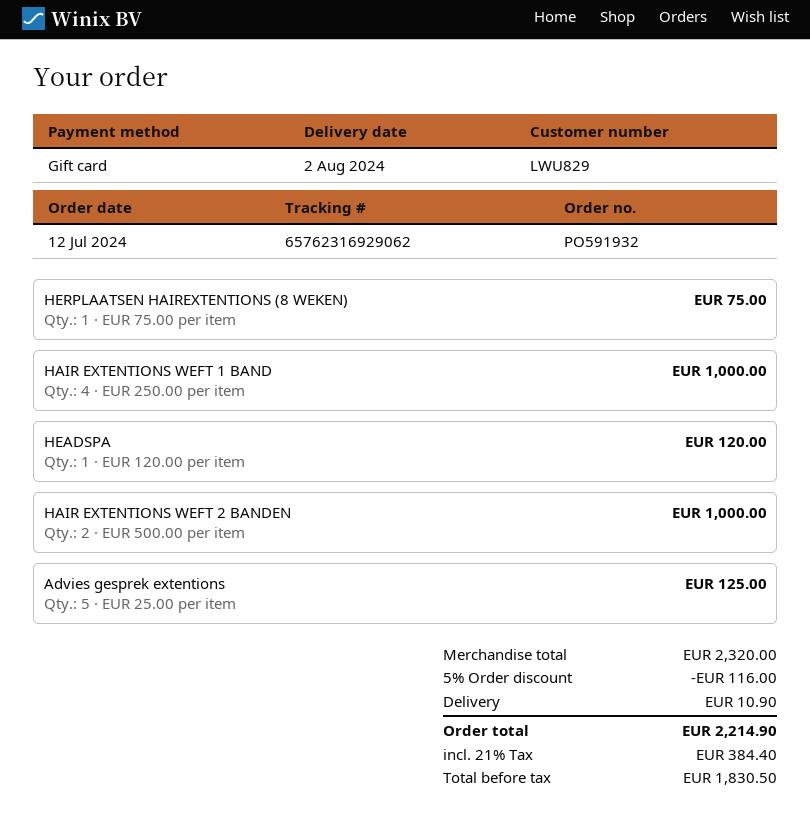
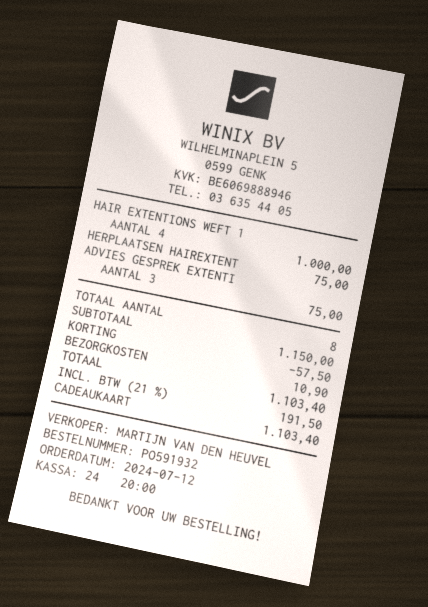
HEADSPA: 1 for 120.00 -> none
HAIR EXTENTIONS WEFT 2 BANDEN: 2 for 1000.00 -> none
Advies gesprek extentions: 5 for 125.00 -> 3 for 75.00
subtotal: 2320.00 -> 1150.00
discount: 116.00 -> 57.50
tax: 21% = 384.40 -> 21% = 191.50
total: 2214.90 -> 1103.40

